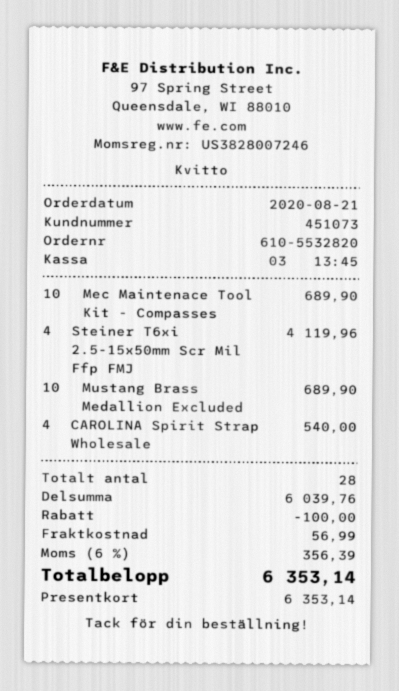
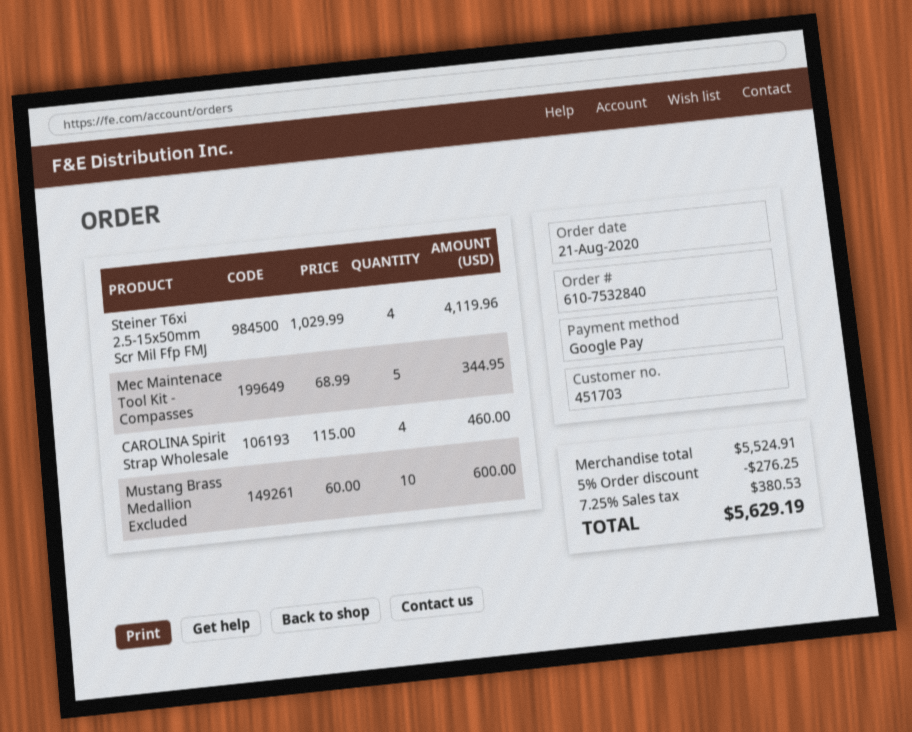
order number: 610-5532820 -> 610-7532840
customer number: 451073 -> 451703
payment method: gift card -> Google Pay
Mec Maintenace Tool Kit - Compasses: 10 for 689.90 -> 5 for 344.95
Mustang Brass Medallion Excluded: 10 for 689.90 -> 10 for 600.00
CAROLINA Spirit Strap Wholesale: 4 for 540.00 -> 4 for 460.00
subtotal: 6039.76 -> 5524.91
discount: 100.00 -> 276.25
shipping: 56.99 -> none
tax: 6% = 356.39 -> 7.25% = 380.53
total: 6353.14 -> 5629.19

